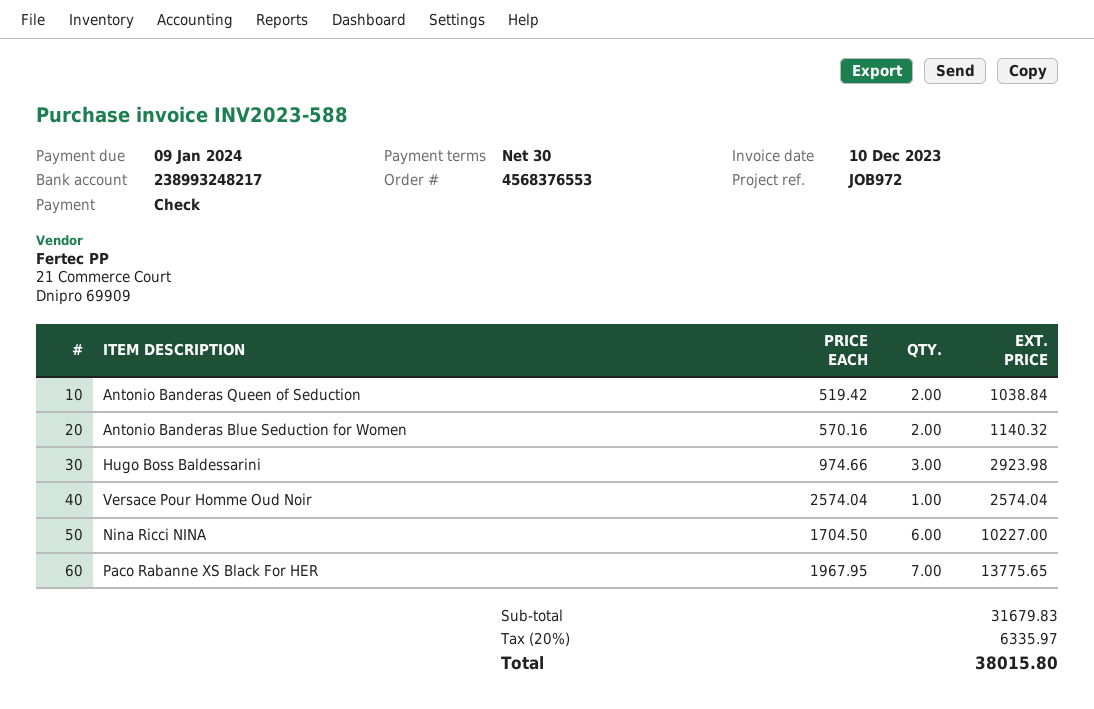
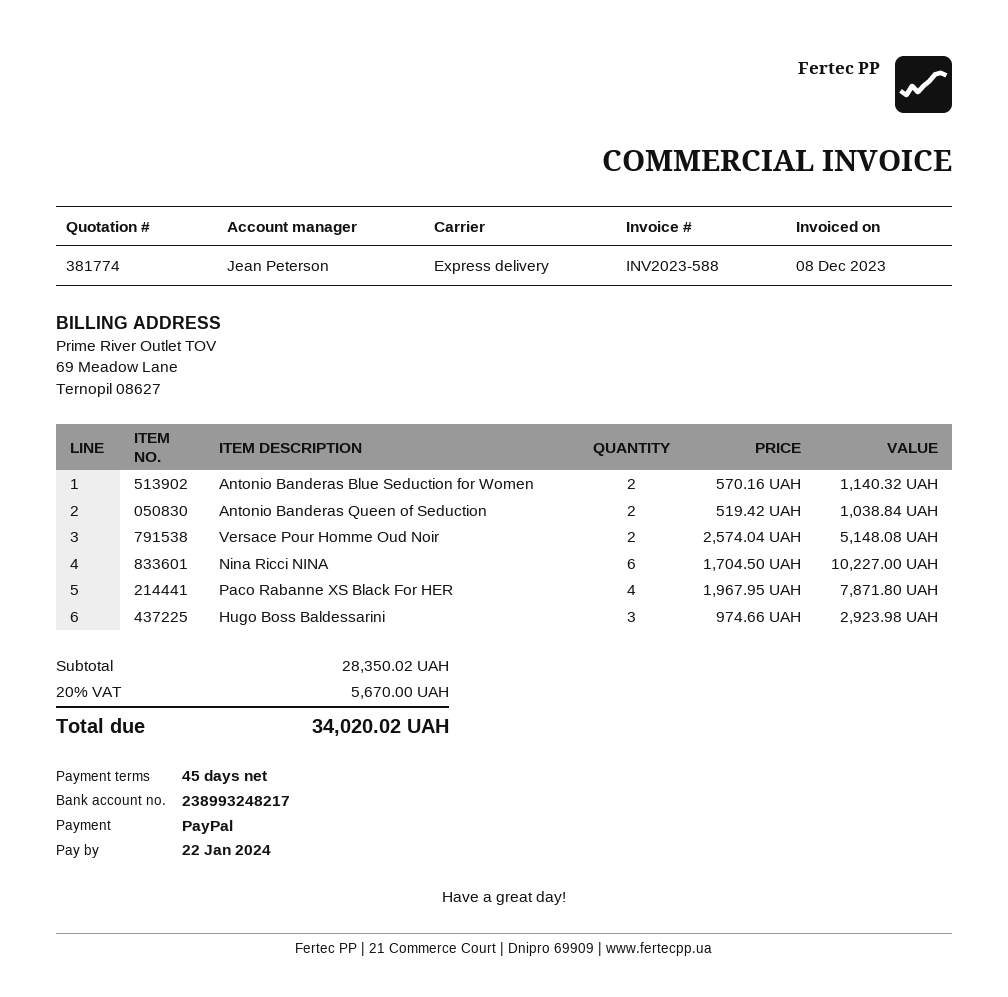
invoice date: 2023-12-10 -> 2023-12-08
payment terms: 30 days -> 45 days
due date: 2024-01-09 -> 2024-01-22
payment method: cheque -> PayPal
Versace Pour Homme Oud Noir: 1 x 2574.04 = 2574.04 -> 2 x 2574.04 = 5148.08
Paco Rabanne XS Black For HER: 7 x 1967.95 = 13775.65 -> 4 x 1967.95 = 7871.80
subtotal: 31679.83 -> 28350.02
tax: 20% = 6335.97 -> 20% = 5670.00
total: 38015.80 -> 34020.02

